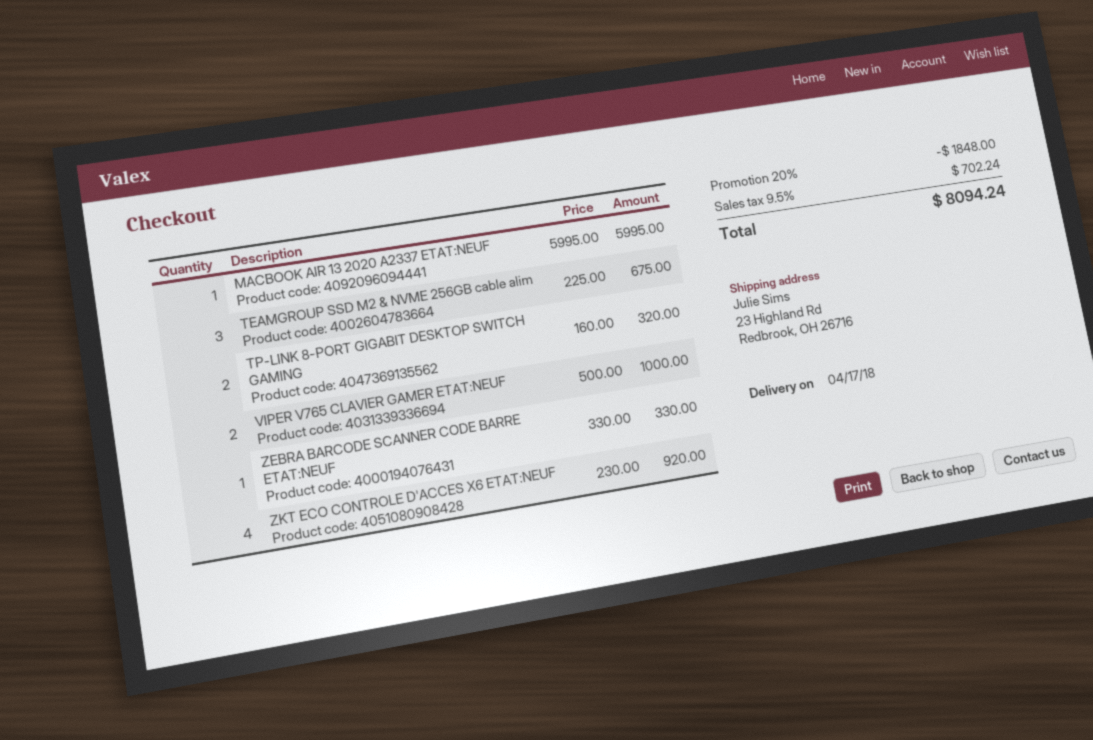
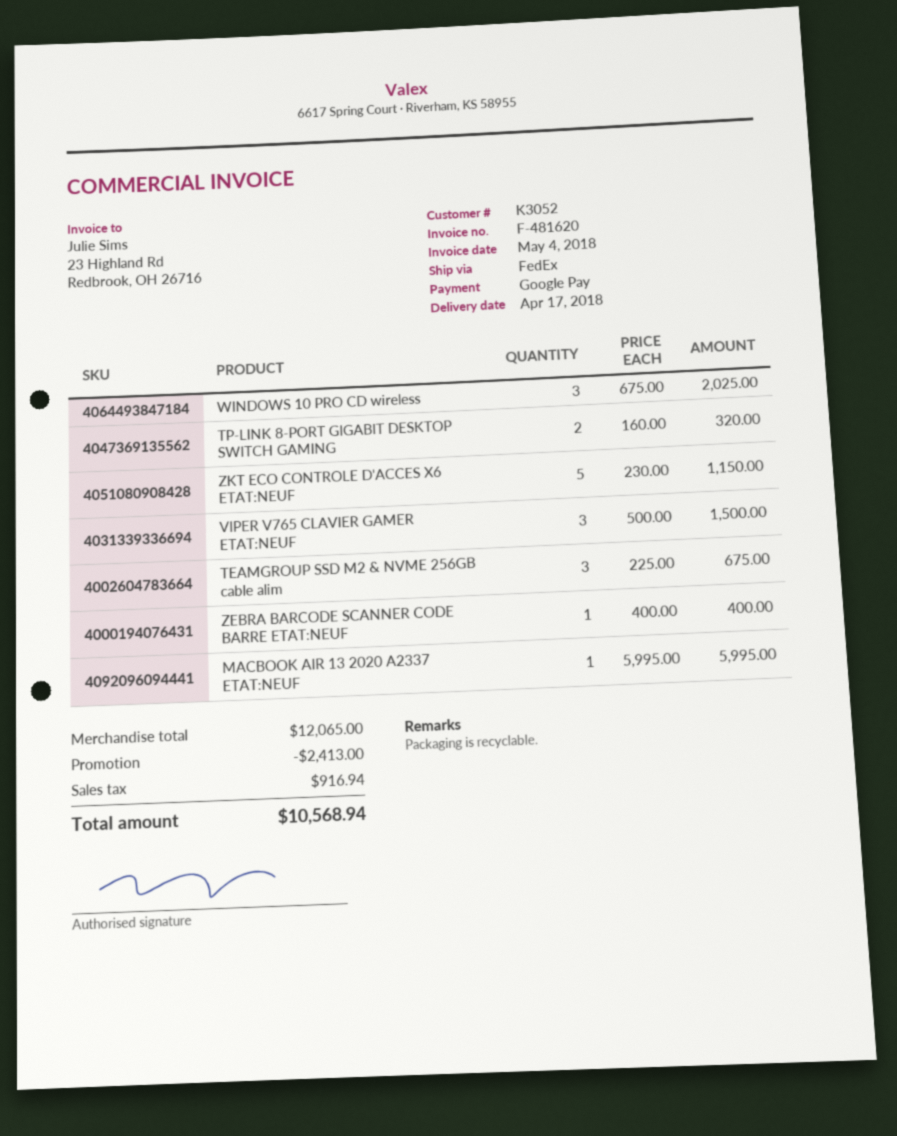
VIPER V765 CLAVIER GAMER ETAT:NEUF: 2 x 500.00 = 1000.00 -> 3 x 500.00 = 1500.00
ZEBRA BARCODE SCANNER CODE BARRE ETAT:NEUF: 1 x 330.00 = 330.00 -> 1 x 400.00 = 400.00
ZKT ECO CONTROLE D'ACCES X6 ETAT:NEUF: 4 x 230.00 = 920.00 -> 5 x 230.00 = 1150.00
WINDOWS 10 PRO CD wireless: none -> 3 x 675.00 = 2025.00
discount: 1848.00 -> 2413.00
tax: 702.24 -> 916.94
total: 8094.24 -> 10568.94

